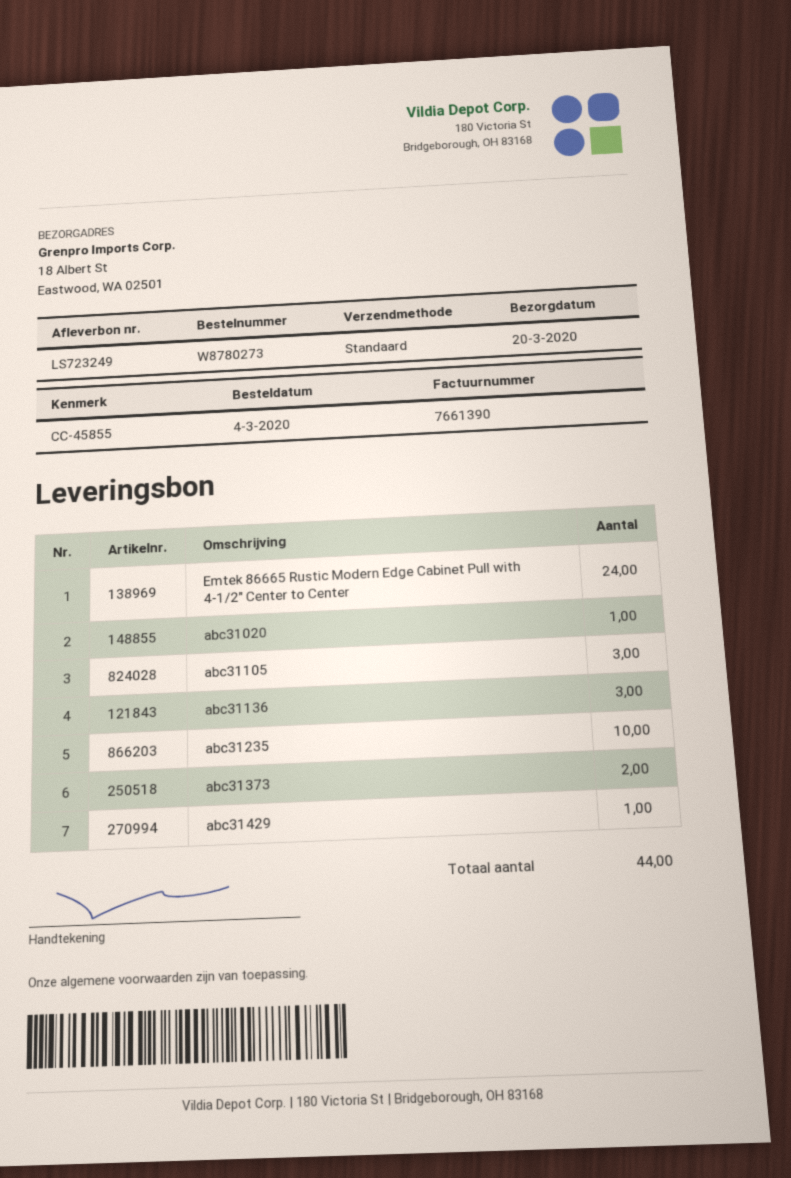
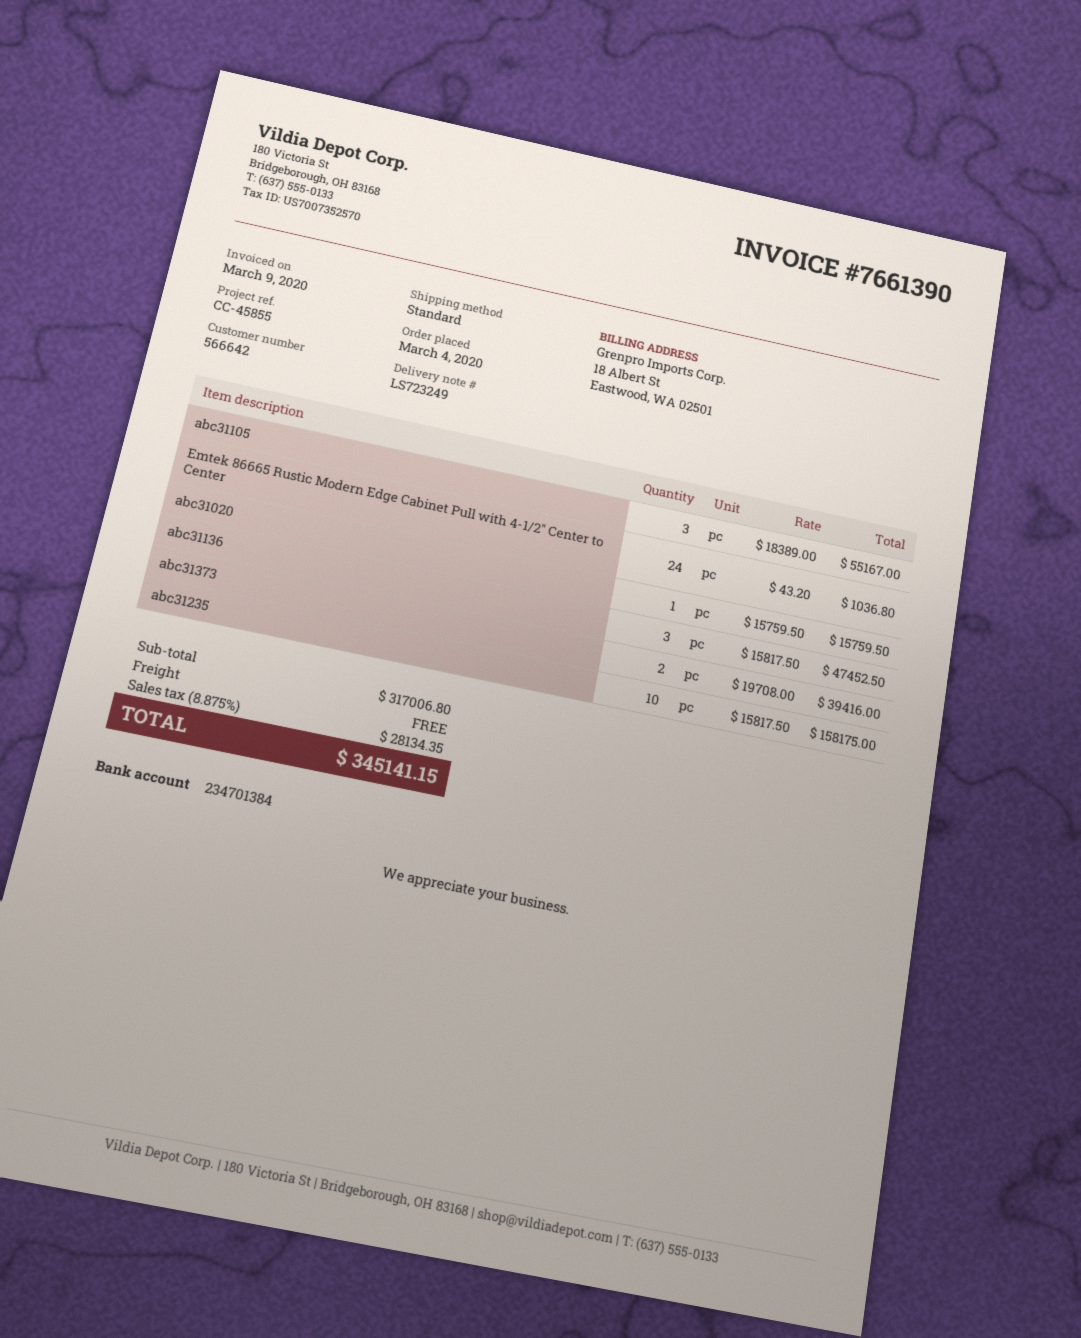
abc31429: 1 -> none

